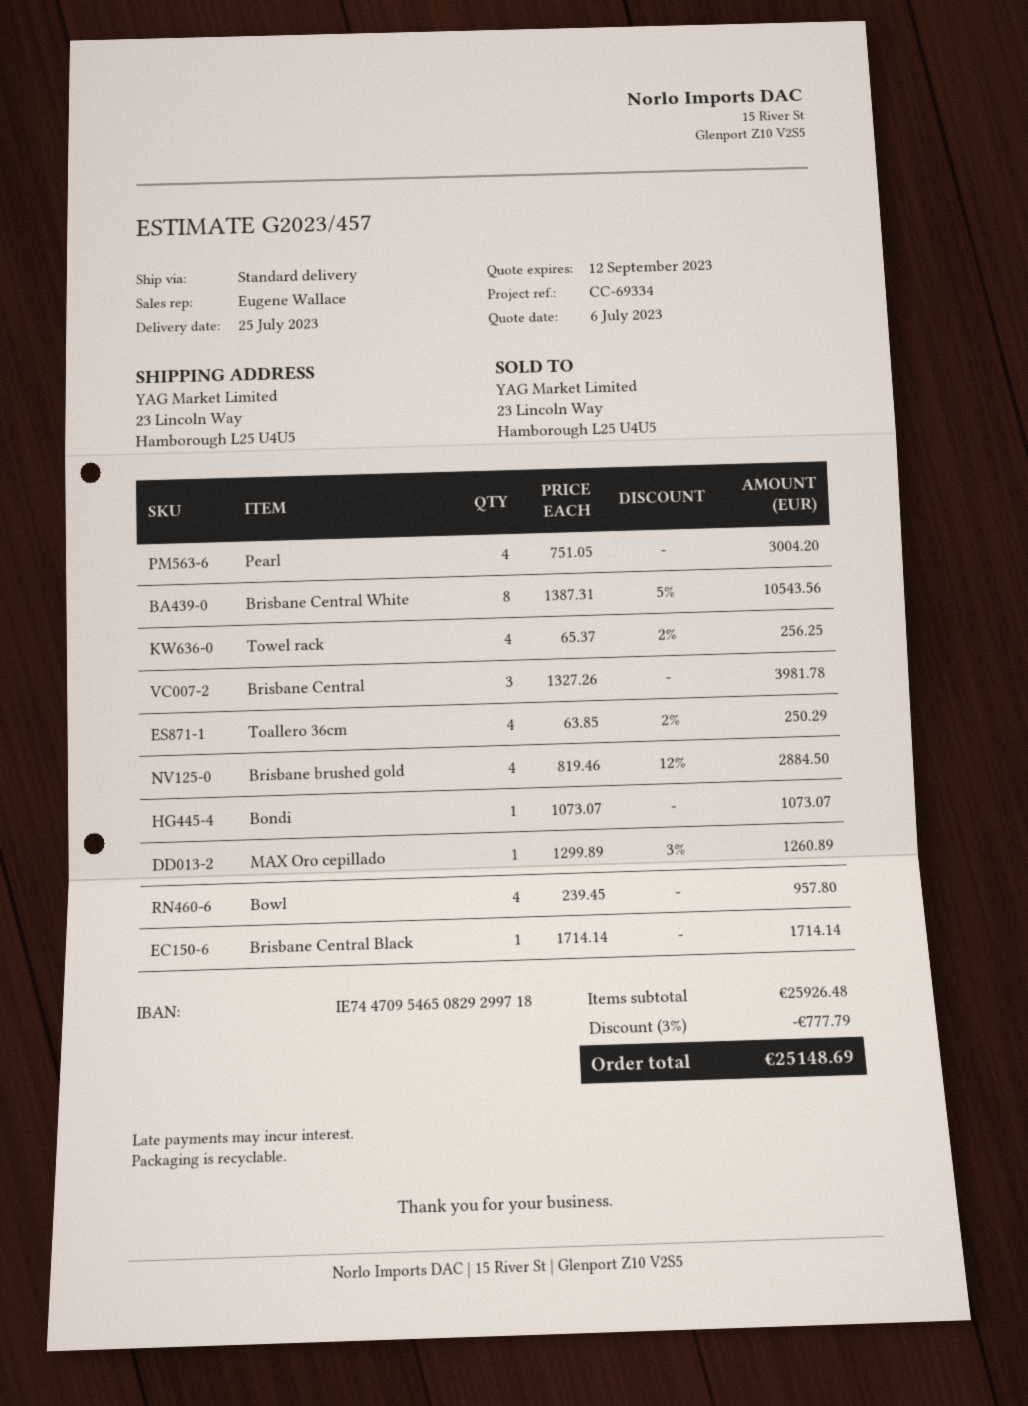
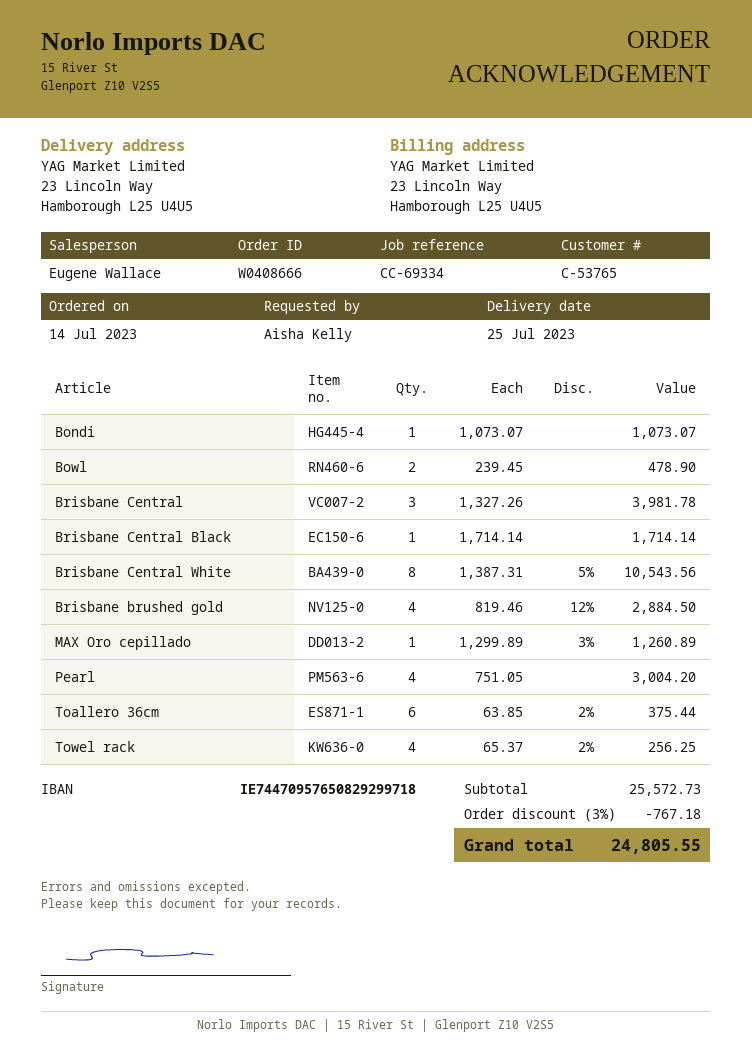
bank account: IE74470954650829299718 -> IE74470957650829299718
Toallero 36cm: 4 x 63.85 - 2% = 250.29 -> 6 x 63.85 - 2% = 375.44
Bowl: 4 x 239.45 = 957.80 -> 2 x 239.45 = 478.90
subtotal: 25926.48 -> 25572.73
discount: 3% = 777.79 -> 3% = 767.18
total: 25148.69 -> 24805.55

